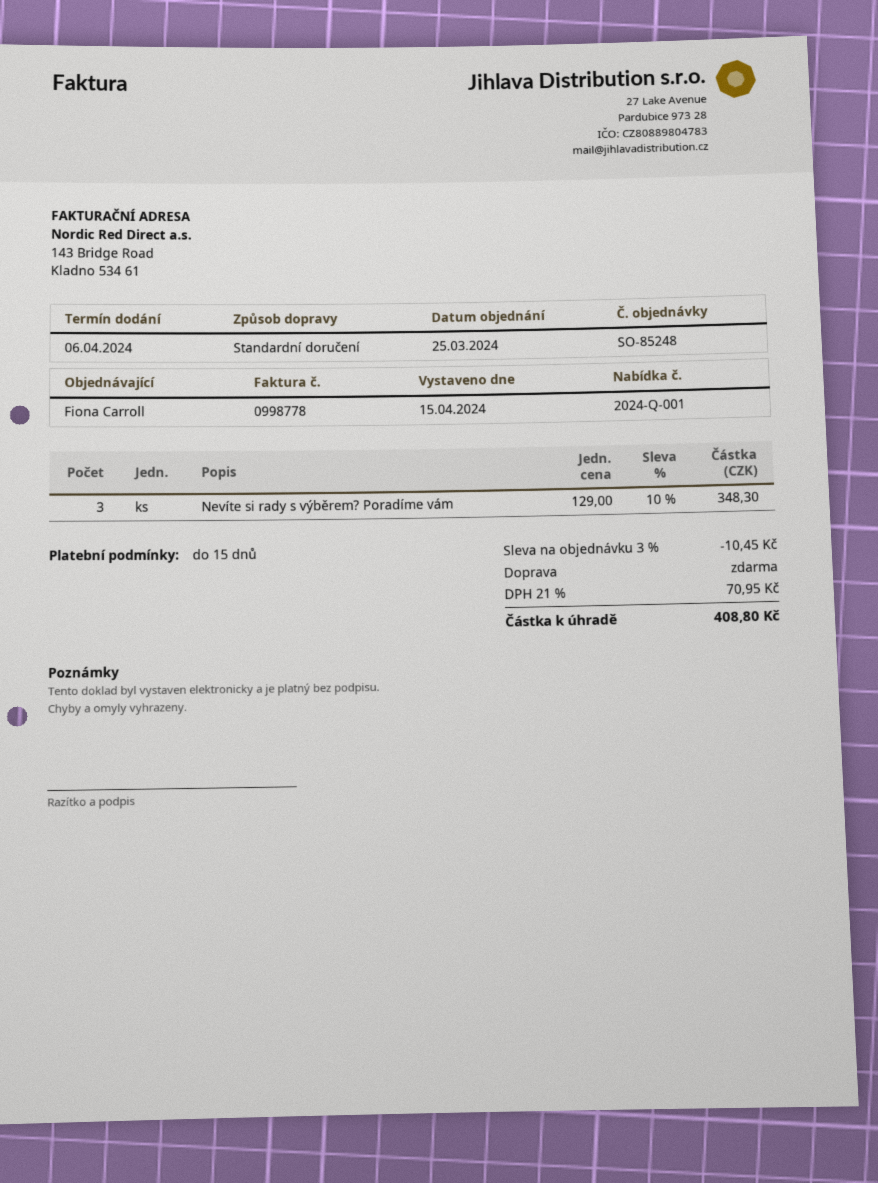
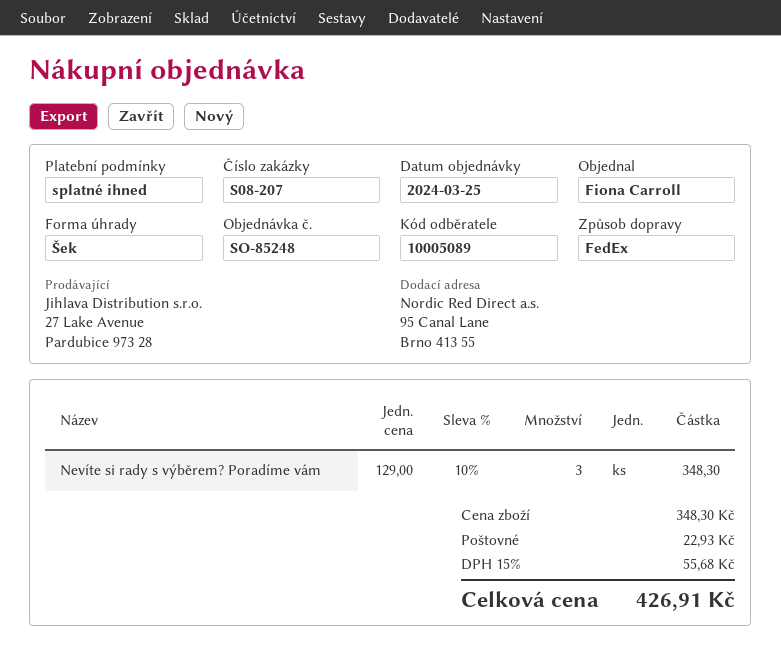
payment terms: 15 days -> on receipt
shipping method: standard -> FedEx
discount: 3% = 10.45 -> none
shipping: 0.00 -> 22.93
tax: 21% = 70.95 -> 15% = 55.68
total: 408.80 -> 426.91

